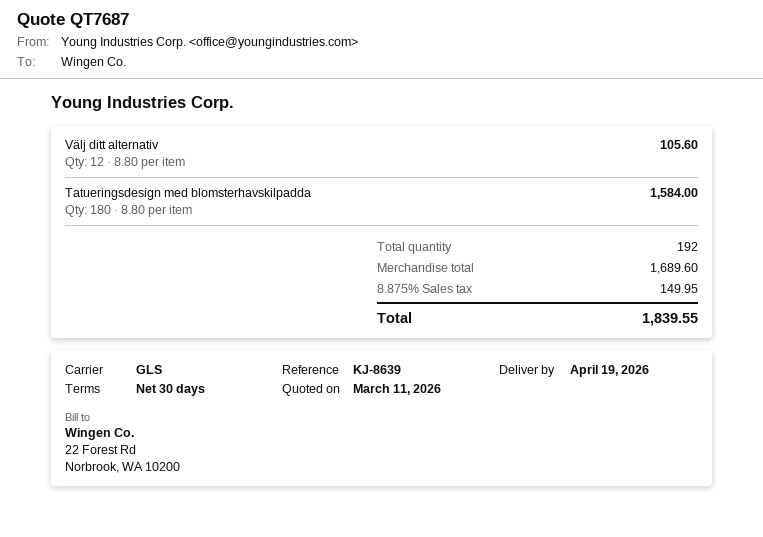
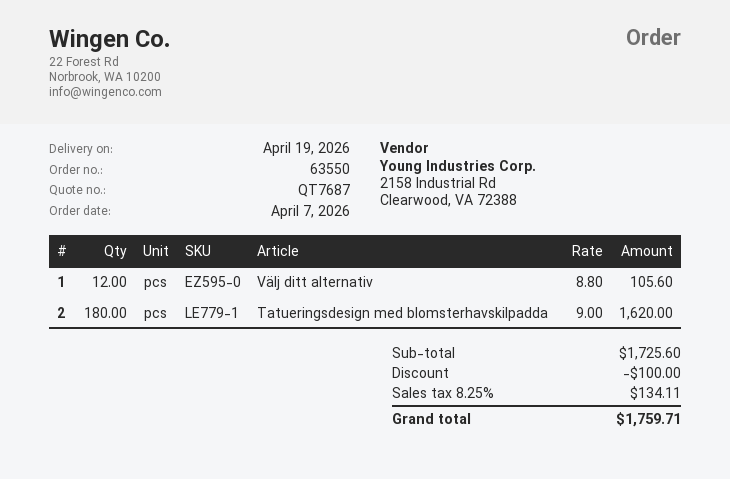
Tatueringsdesign med blomsterhavskilpadda: 180 x 8.80 = 1584.00 -> 180 x 9.00 = 1620.00
subtotal: 1689.60 -> 1725.60
discount: none -> 100.00
tax: 8.875% = 149.95 -> 8.25% = 134.11
total: 1839.55 -> 1759.71

